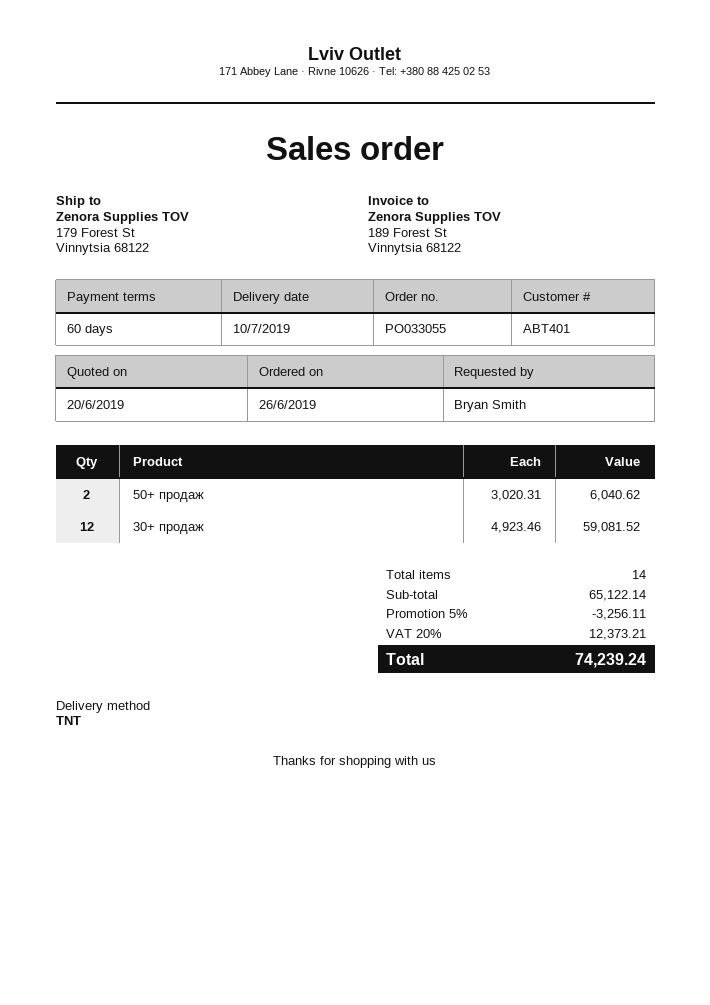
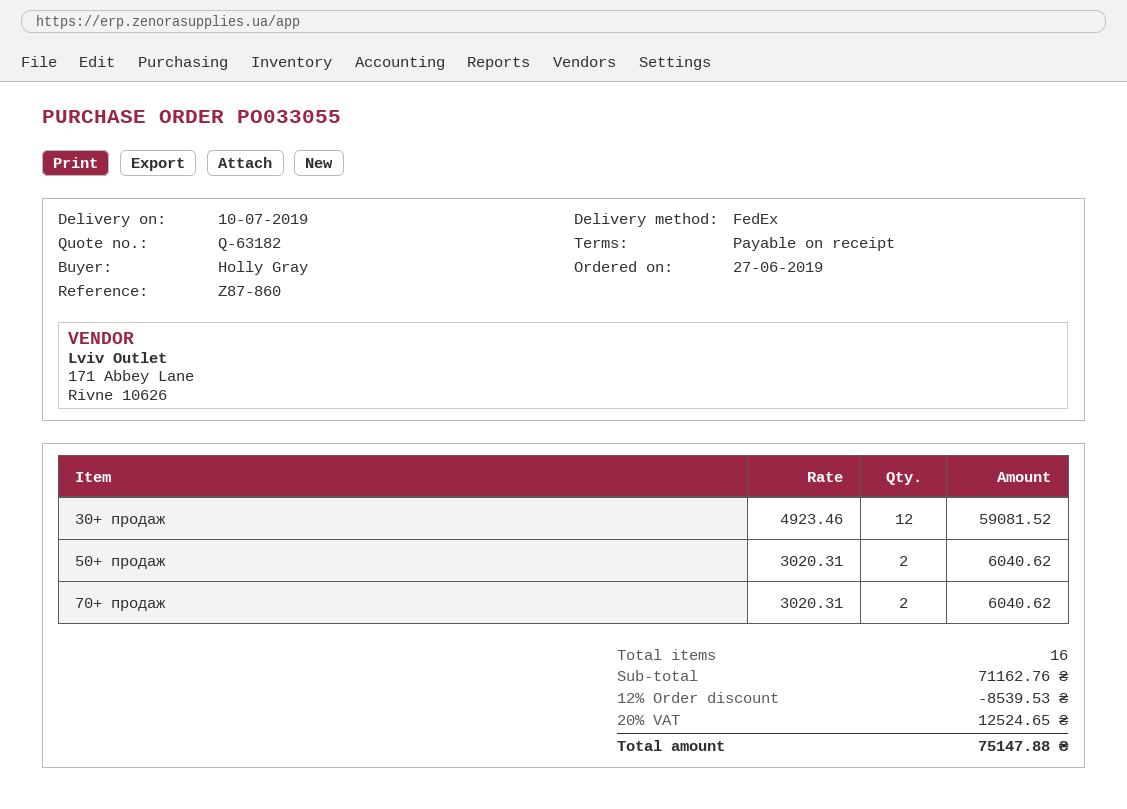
order date: 2019-06-26 -> 2019-06-27
payment terms: 60 days -> on receipt
ordered by: Bryan Smith -> Holly Gray
shipping method: TNT -> FedEx
70+ продаж: none -> 2 x 3020.31 = 6040.62
total quantity: 14 -> 16
subtotal: 65122.14 -> 71162.76
discount: 5% = 3256.11 -> 12% = 8539.53
tax: 20% = 12373.21 -> 20% = 12524.65
total: 74239.24 -> 75147.88

